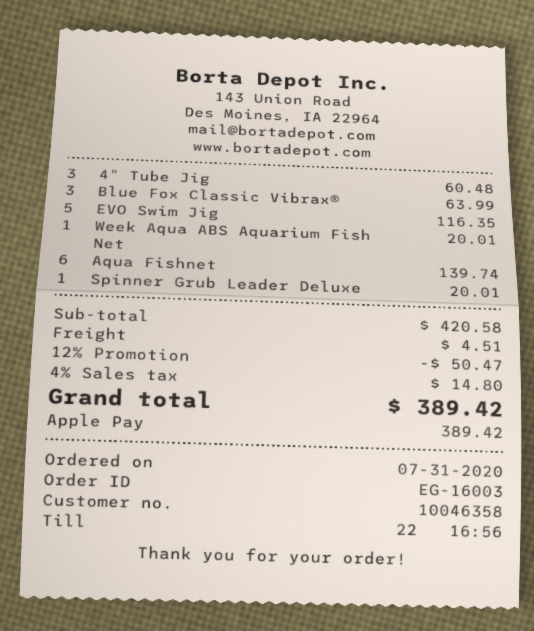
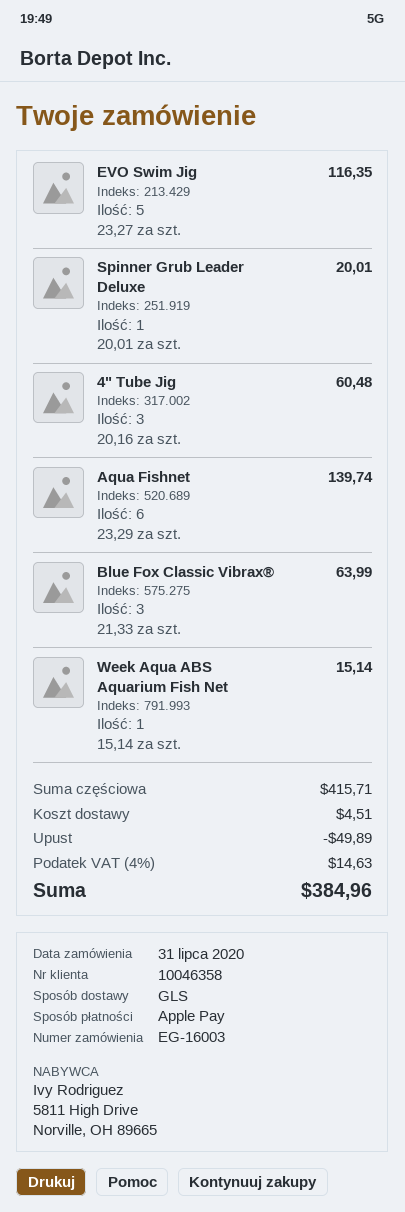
Week Aqua ABS Aquarium Fish Net: 1 for 20.01 -> 1 for 15.14
subtotal: 420.58 -> 415.71
discount: 50.47 -> 49.89
tax: 4% = 14.80 -> 4% = 14.63
total: 389.42 -> 384.96

